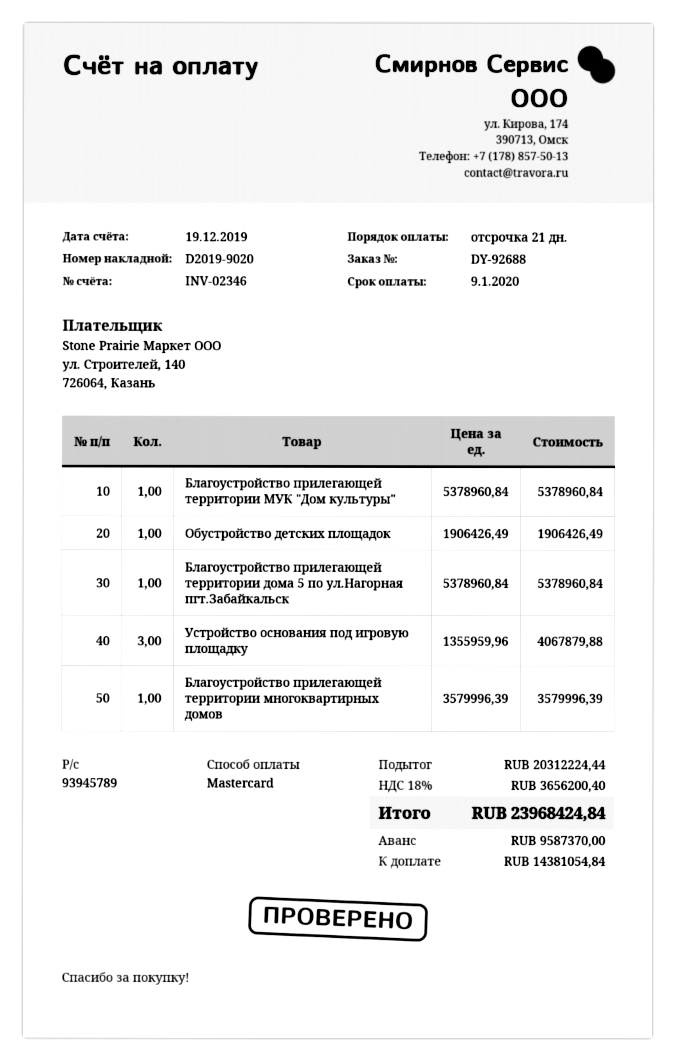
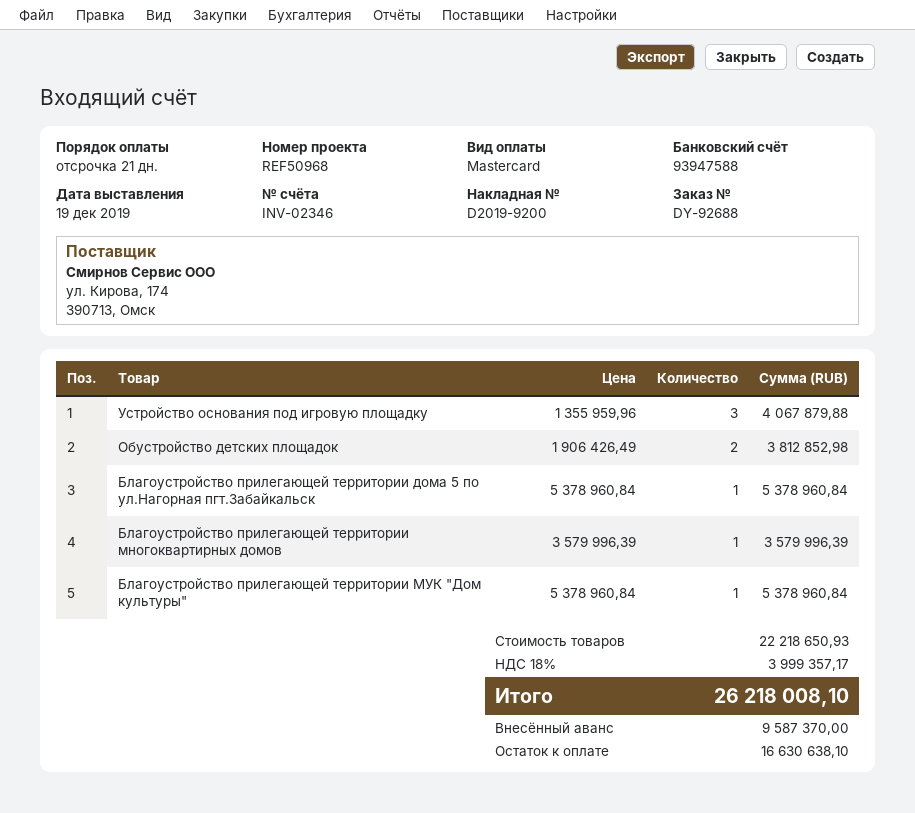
delivery note number: D2019-9020 -> D2019-9200
bank account: 93945789 -> 93947588
Обустройство детских площадок: 1 x 1906426.49 = 1906426.49 -> 2 x 1906426.49 = 3812852.98
subtotal: 20312224.44 -> 22218650.93
tax: 18% = 3656200.40 -> 18% = 3999357.17
total: 23968424.84 -> 26218008.10
balance: 14381054.84 -> 16630638.10

